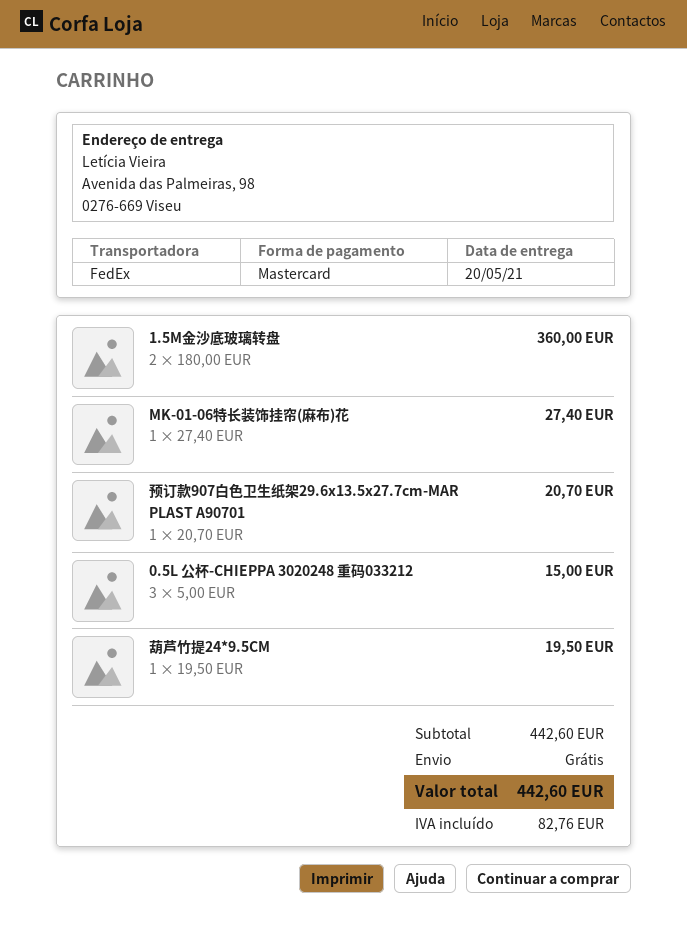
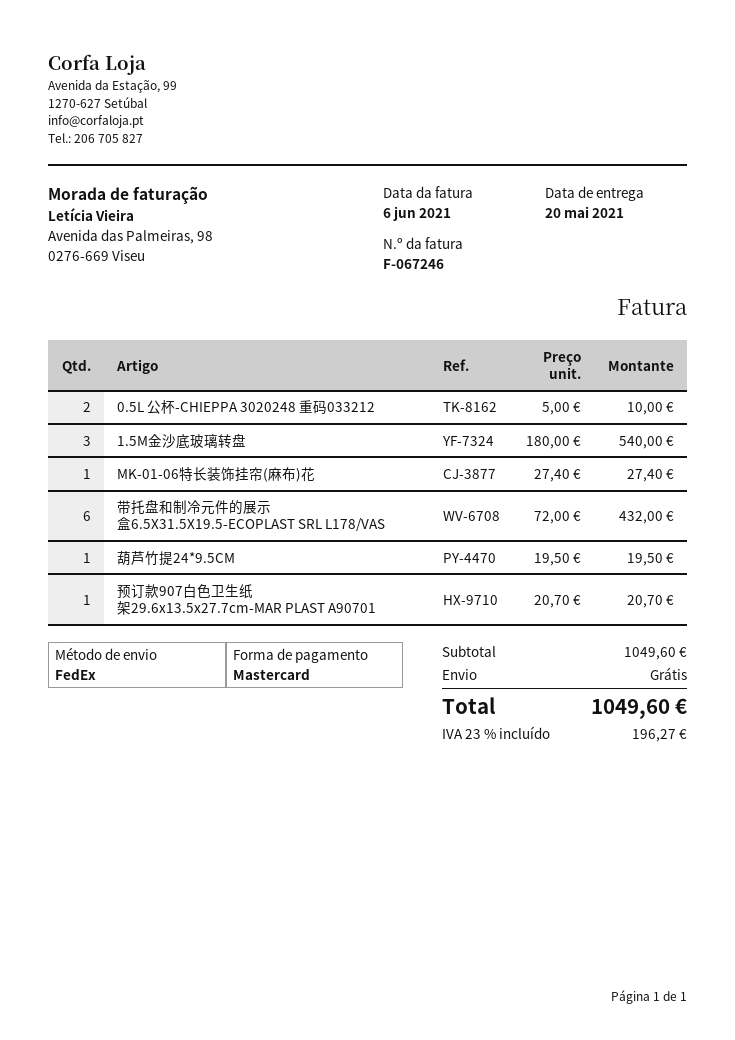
1.5M金沙底玻璃转盘: 2 x 180.00 = 360.00 -> 3 x 180.00 = 540.00
0.5L 公杯-CHIEPPA 3020248 重码033212: 3 x 5.00 = 15.00 -> 2 x 5.00 = 10.00
带托盘和制冷元件的展示盒6.5X31.5X19.5-ECOPLAST SRL L178/VAS: none -> 6 x 72.00 = 432.00
subtotal: 442.60 -> 1049.60
tax: 82.76 -> 196.27
total: 442.60 -> 1049.60

